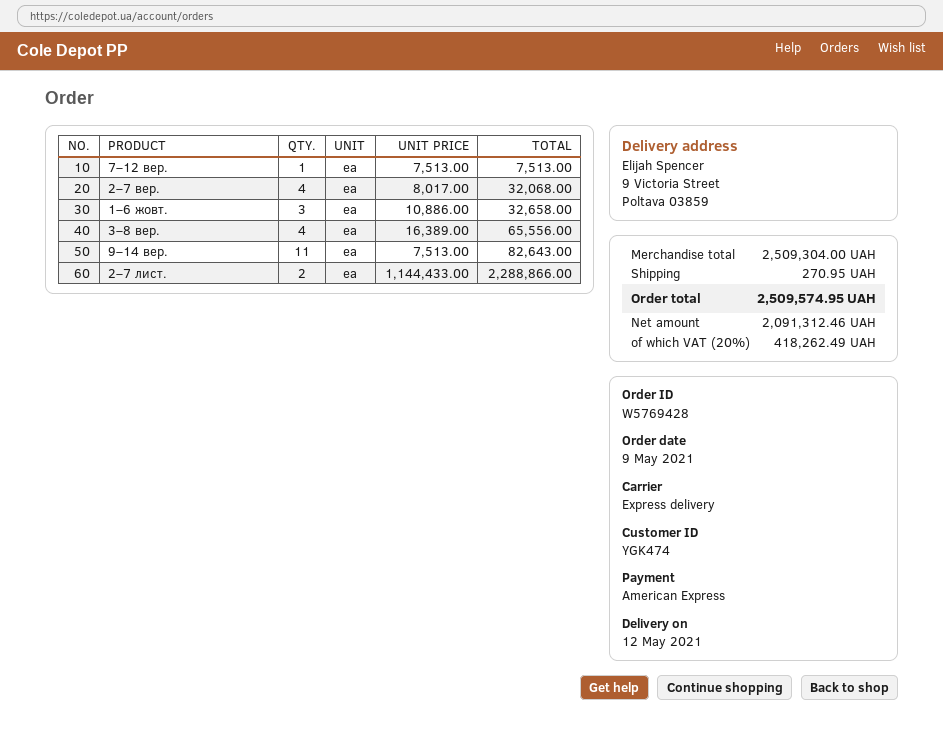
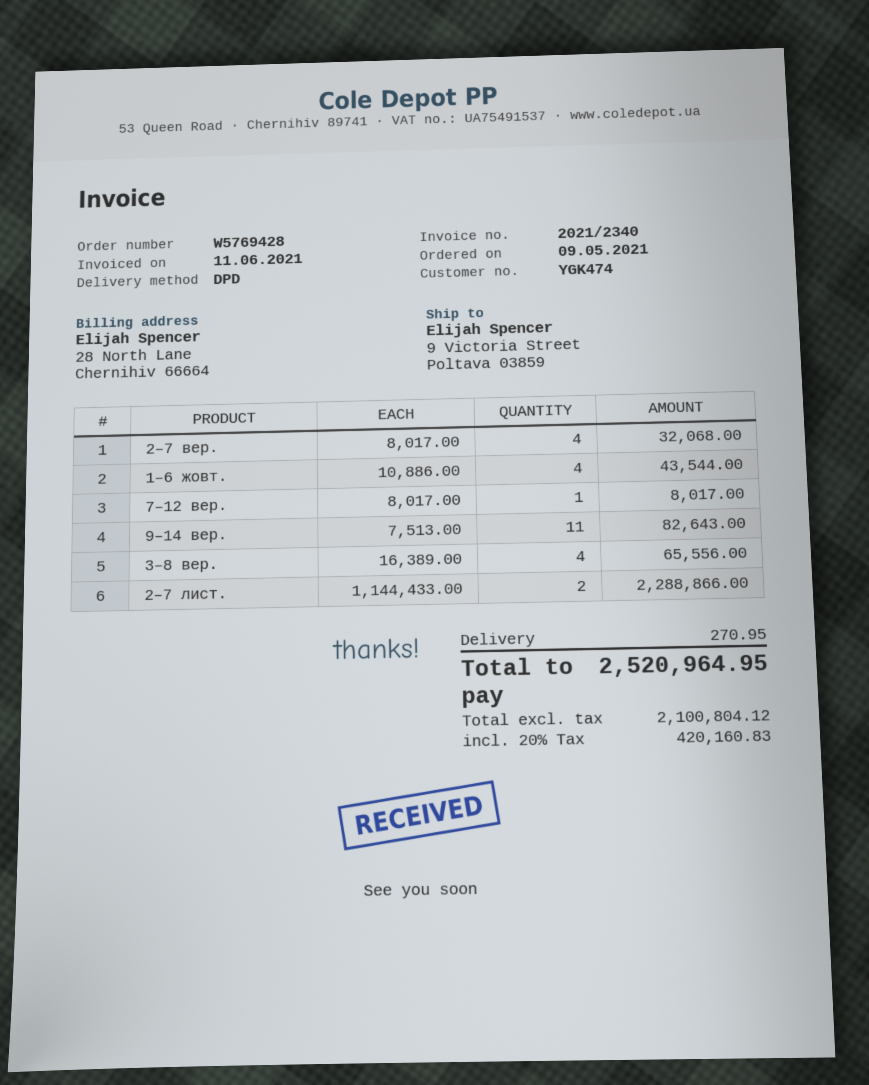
shipping method: express -> DPD
7–12 вер.: 1 x 7513.00 = 7513.00 -> 1 x 8017.00 = 8017.00
1–6 жовт.: 3 x 10886.00 = 32658.00 -> 4 x 10886.00 = 43544.00
net: 2091312.46 -> 2100804.12
tax: 20% = 418262.49 -> 20% = 420160.83
total: 2509574.95 -> 2520964.95

